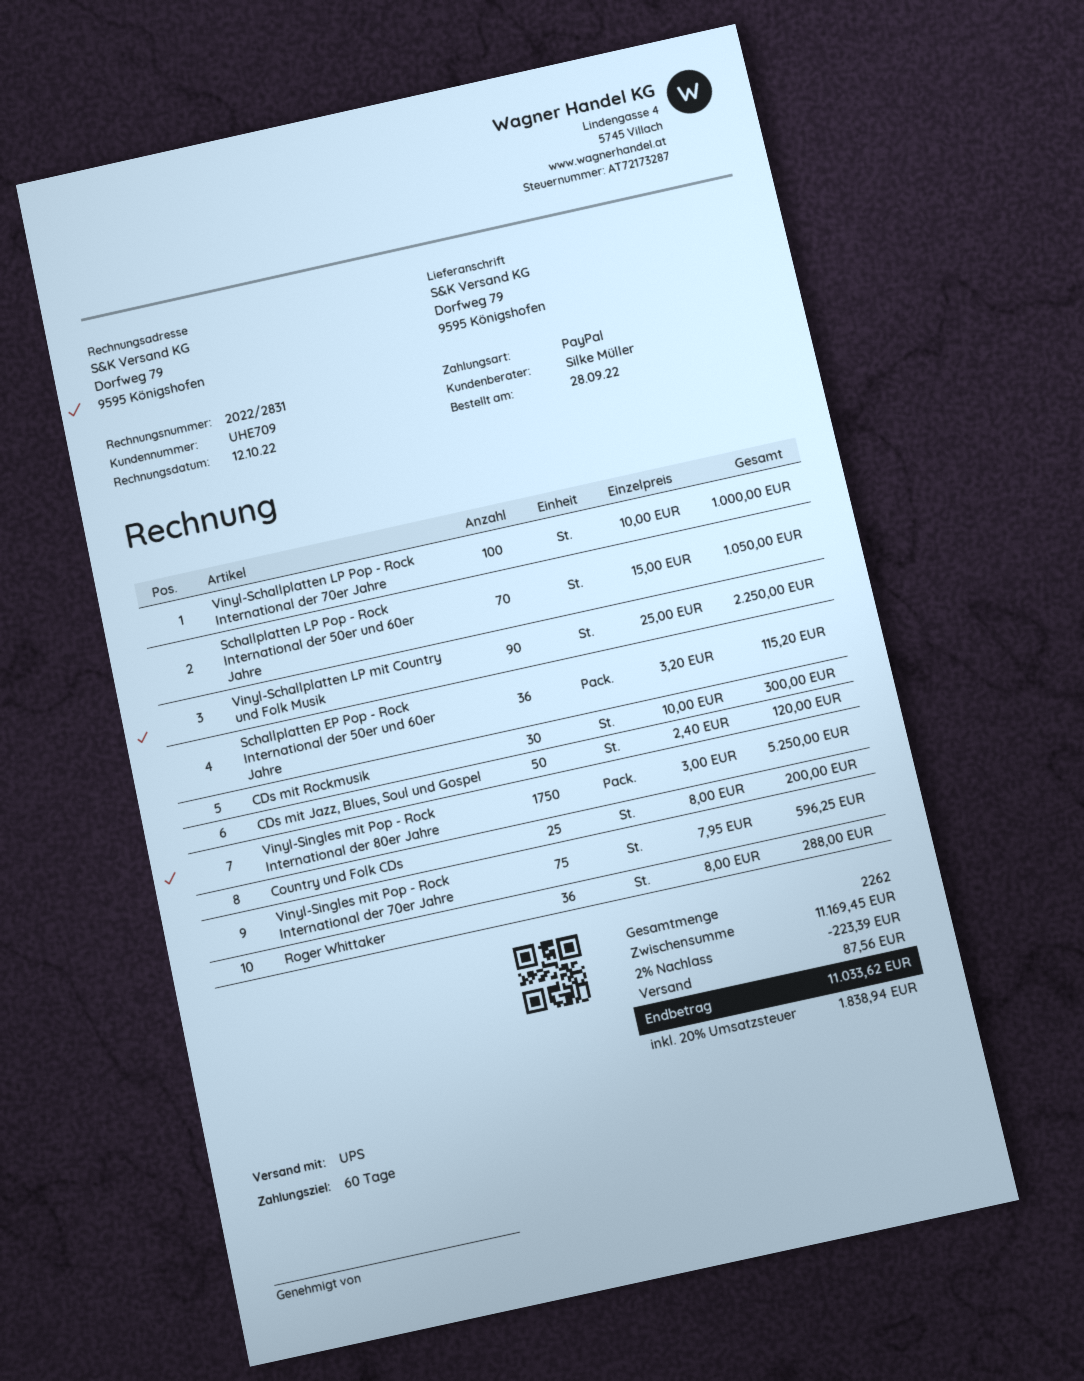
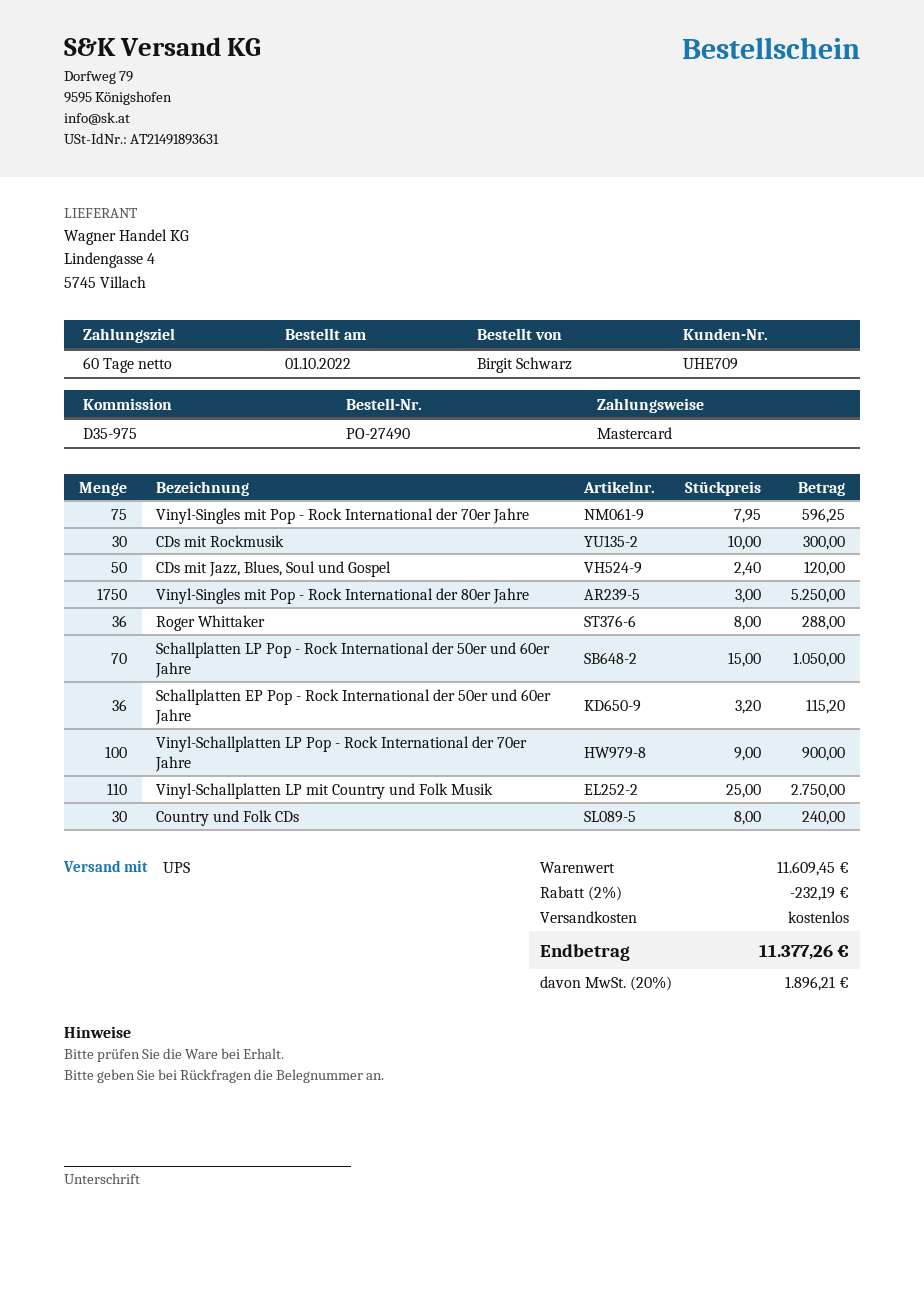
order date: 2022-09-28 -> 2022-10-01
payment method: PayPal -> Mastercard
Vinyl-Schallplatten LP Pop - Rock International der 70er Jahre: 100 x 10.00 = 1000.00 -> 100 x 9.00 = 900.00
Vinyl-Schallplatten LP mit Country und Folk Musik: 90 x 25.00 = 2250.00 -> 110 x 25.00 = 2750.00
Country und Folk CDs: 25 x 8.00 = 200.00 -> 30 x 8.00 = 240.00
subtotal: 11169.45 -> 11609.45
discount: 2% = 223.39 -> 2% = 232.19
shipping: 87.56 -> 0.00
tax: 20% = 1838.94 -> 20% = 1896.21
total: 11033.62 -> 11377.26

